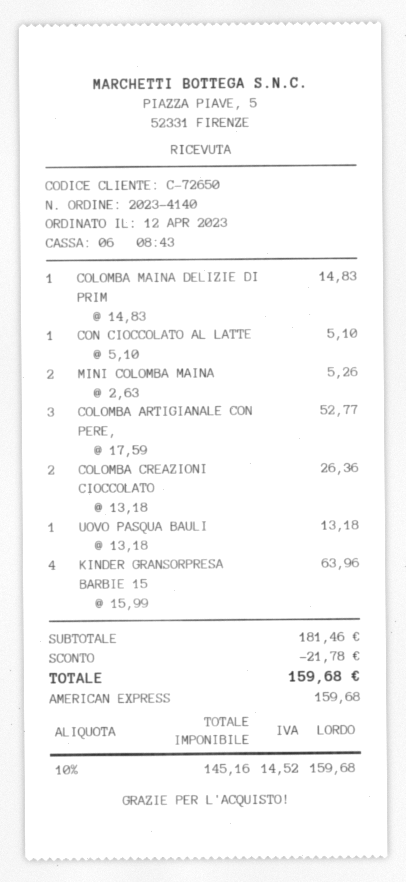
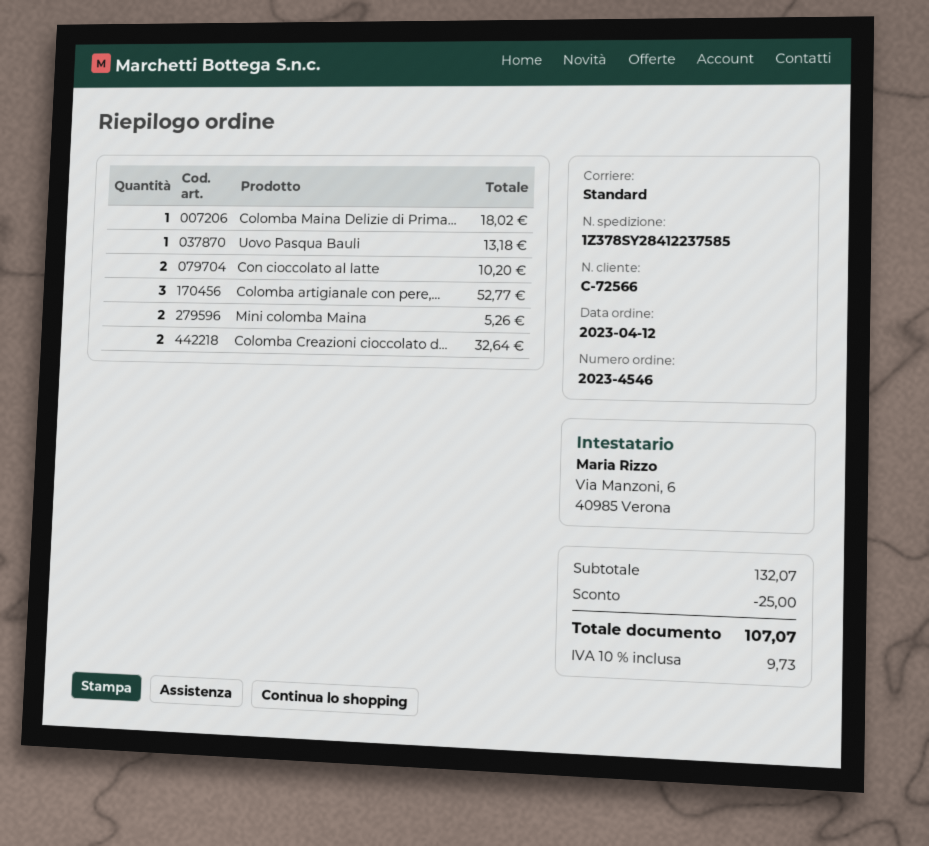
order number: 2023-4140 -> 2023-4546
customer number: C-72650 -> C-72566
COLOMBA MAINA DELIZIE DI PRIM: 1 for 14.83 -> 1 for 18.02
CON CIOCCOLATO AL LATTE: 1 for 5.10 -> 2 for 10.20
COLOMBA CREAZIONI CIOCCOLATO: 2 for 26.36 -> 2 for 32.64
KINDER GRANSORPRESA BARBIE 15: 4 for 63.96 -> none
subtotal: 181.46 -> 132.07
discount: 21.78 -> 25.00
tax: 10% = 14.52 -> 10% = 9.73
total: 159.68 -> 107.07

